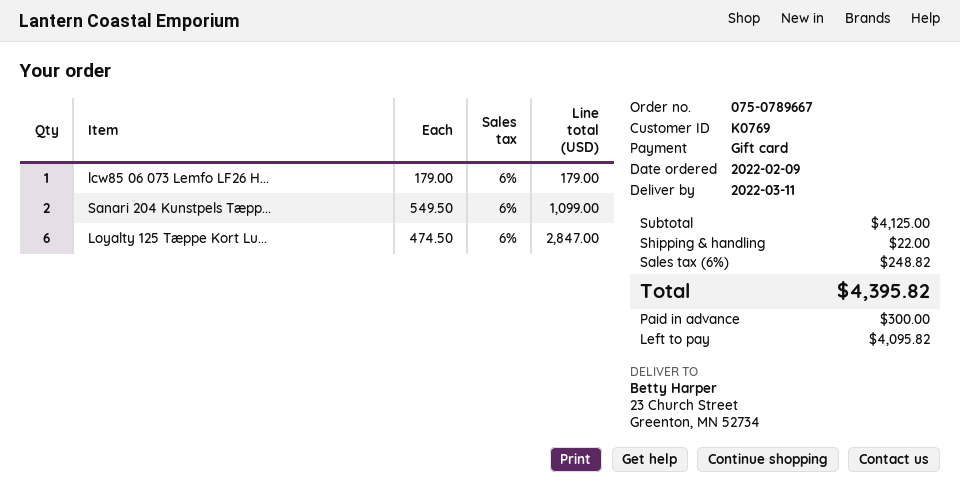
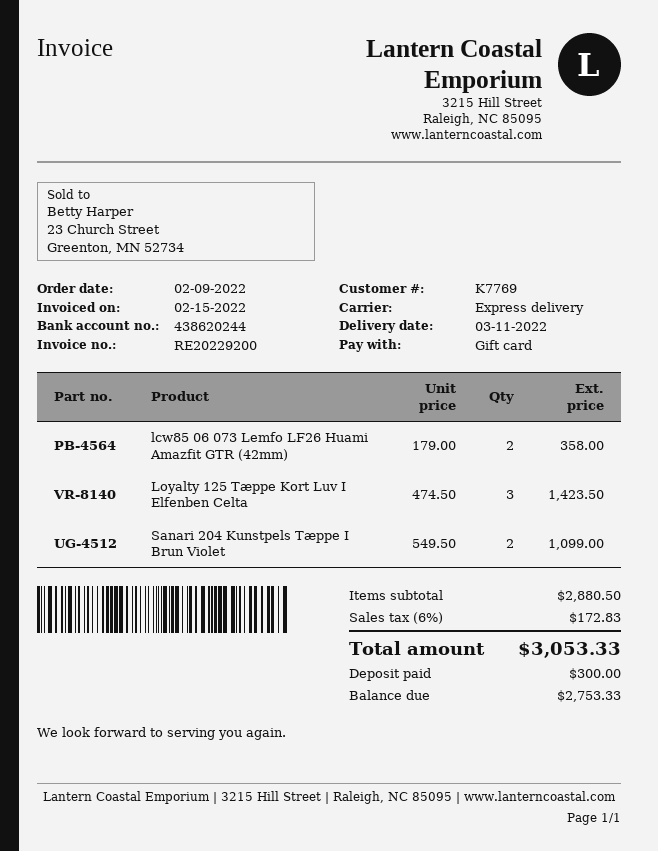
customer number: K0769 -> K7769
lcw85 06 073 Lemfo LF26 H...: 1 x 179.00 = 179.00 -> 2 x 179.00 = 358.00
Loyalty 125 Tæppe Kort Lu...: 6 x 474.50 = 2847.00 -> 3 x 474.50 = 1423.50
subtotal: 4125.00 -> 2880.50
shipping: 22.00 -> none
tax: 6% = 248.82 -> 6% = 172.83
total: 4395.82 -> 3053.33
balance: 4095.82 -> 2753.33

